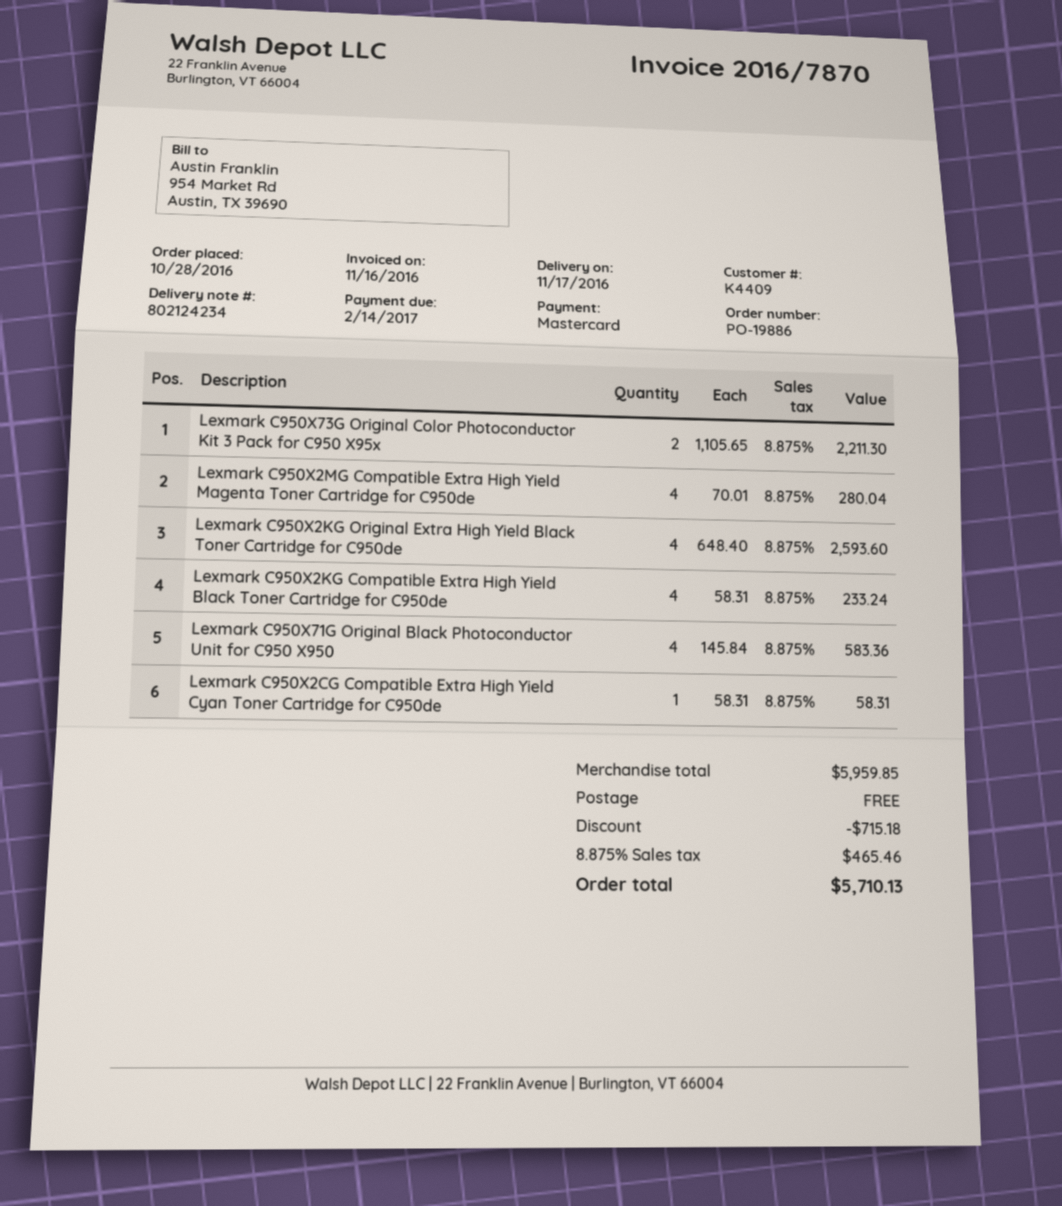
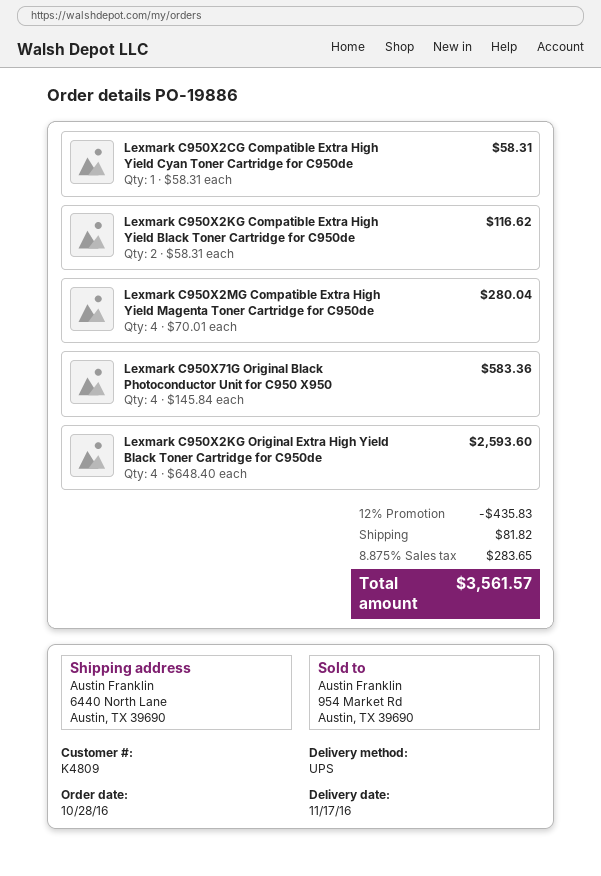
customer number: K4409 -> K4809
Lexmark C950X73G Original Color Photoconductor Kit 3 Pack for C950 X95x: 2 x 1105.65 = 2211.30 -> none
Lexmark C950X2KG Compatible Extra High Yield Black Toner Cartridge for C950de: 4 x 58.31 = 233.24 -> 2 x 58.31 = 116.62
discount: 715.18 -> 435.83
shipping: 0.00 -> 81.82
tax: 8.875% = 465.46 -> 8.875% = 283.65
total: 5710.13 -> 3561.57

